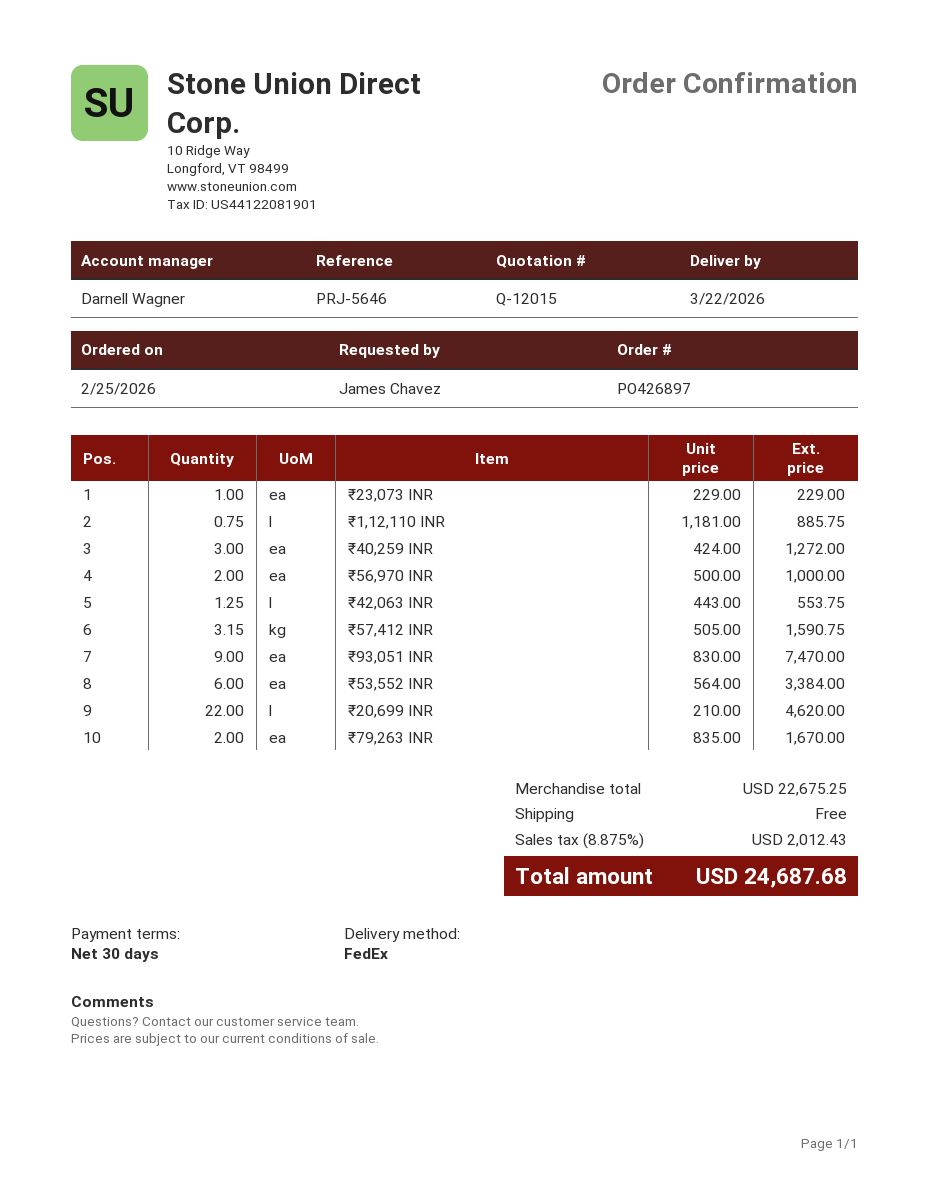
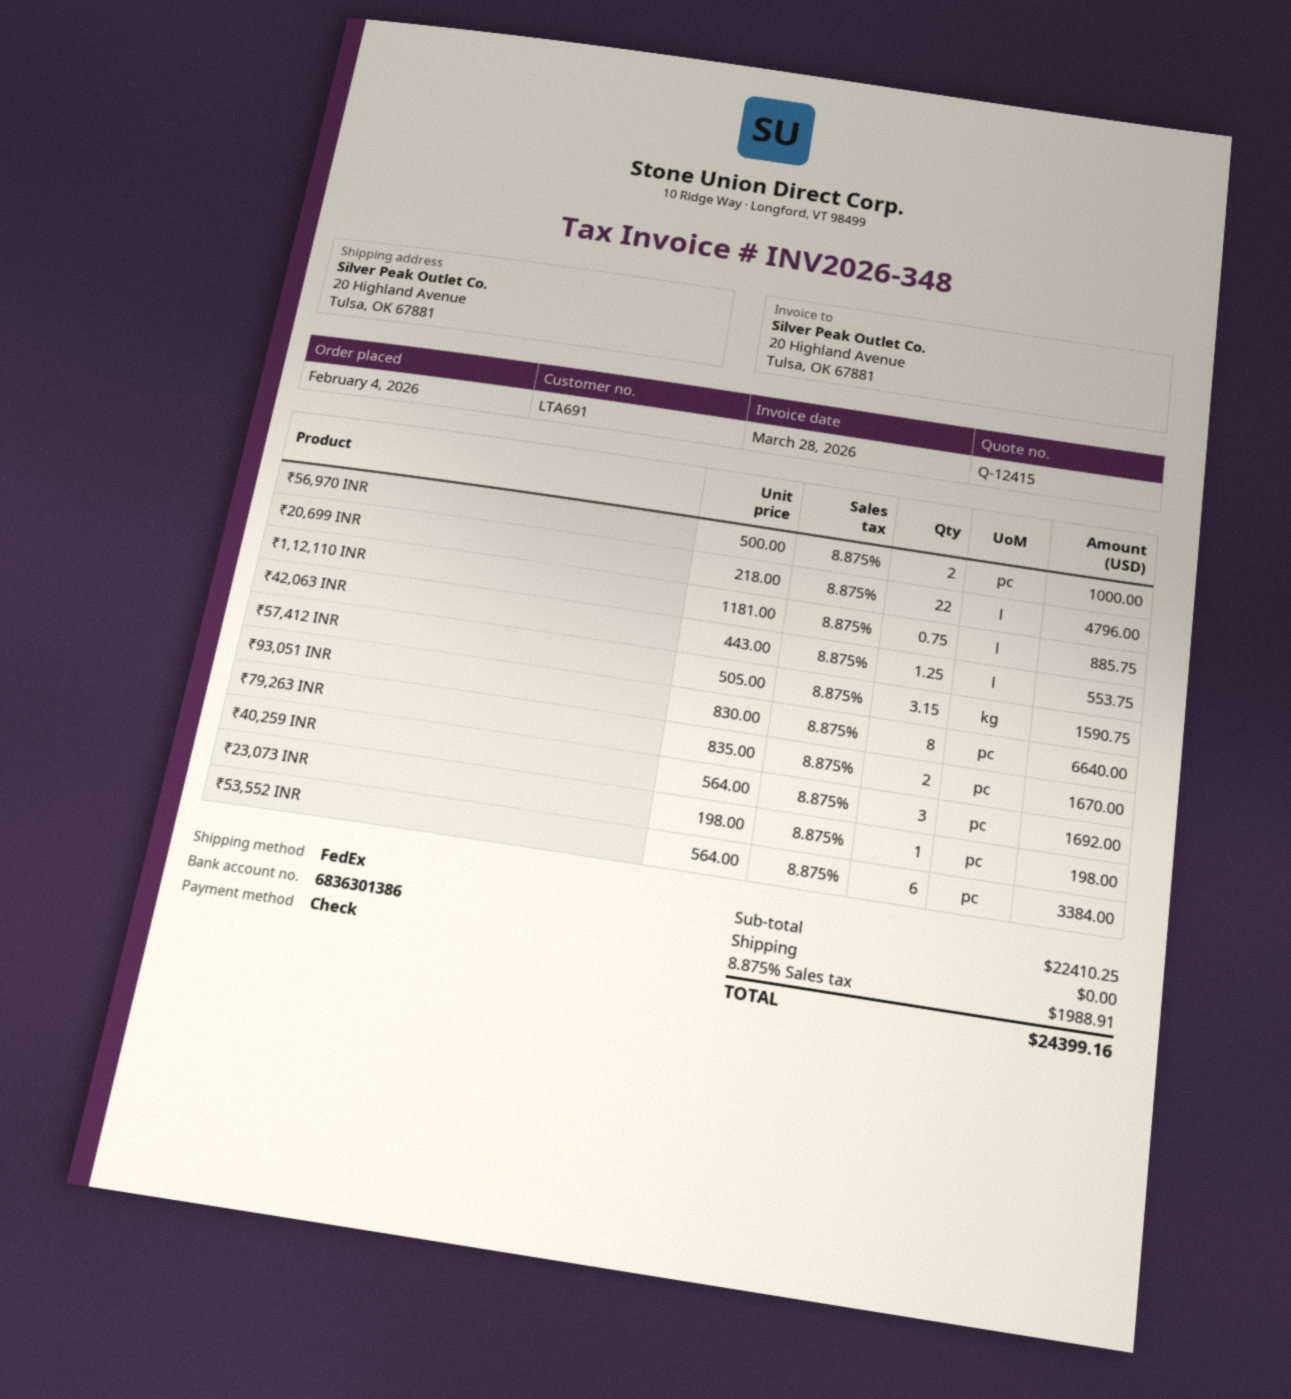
quote number: Q-12015 -> Q-12415
order date: 2026-02-25 -> 2026-02-04
₹23,073 INR: 1 x 229.00 = 229.00 -> 1 x 198.00 = 198.00
₹40,259 INR: 3 x 424.00 = 1272.00 -> 3 x 564.00 = 1692.00
₹93,051 INR: 9 x 830.00 = 7470.00 -> 8 x 830.00 = 6640.00
₹20,699 INR: 22 x 210.00 = 4620.00 -> 22 x 218.00 = 4796.00
subtotal: 22675.25 -> 22410.25
tax: 8.875% = 2012.43 -> 8.875% = 1988.91
total: 24687.68 -> 24399.16

